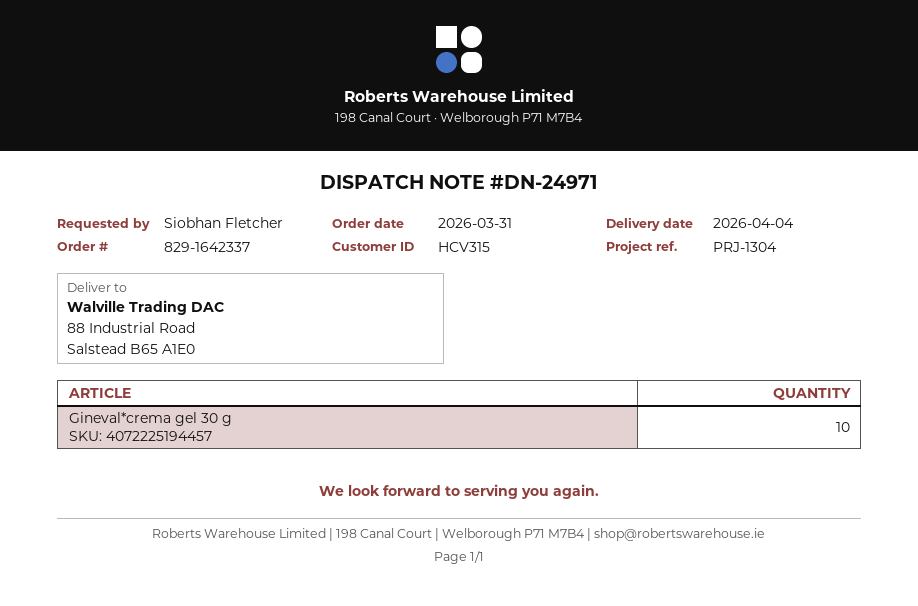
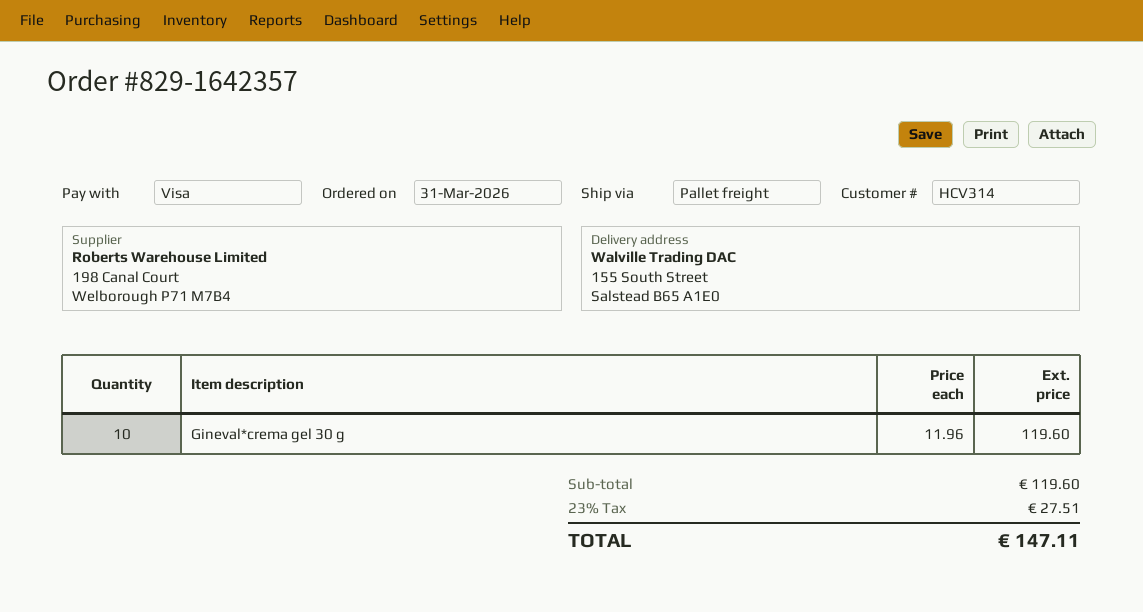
order number: 829-1642337 -> 829-1642357
customer number: HCV315 -> HCV314
ship to: 88 Industrial Road, Salstead B65 A1E0 -> 155 South Street, Salstead B65 A1E0

